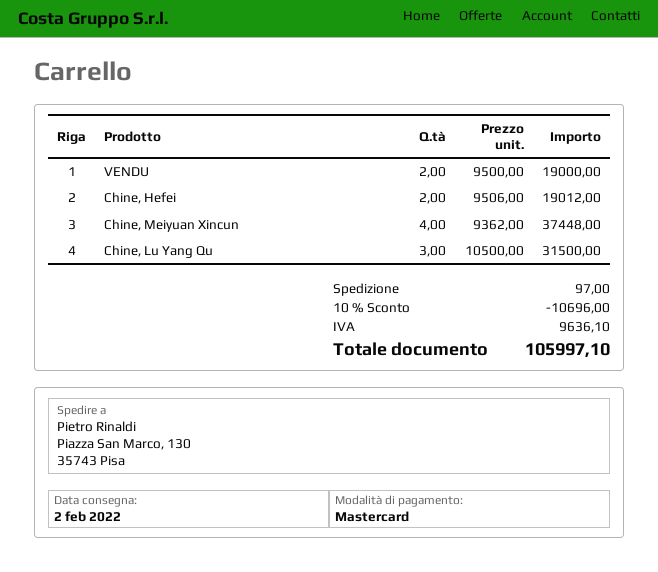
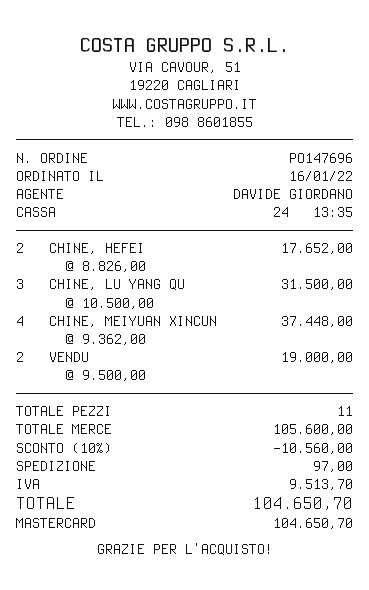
Chine, Hefei: 2 x 9506.00 = 19012.00 -> 2 x 8826.00 = 17652.00
discount: 10% = 10696.00 -> 10% = 10560.00
tax: 9636.10 -> 9513.70
total: 105997.10 -> 104650.70

